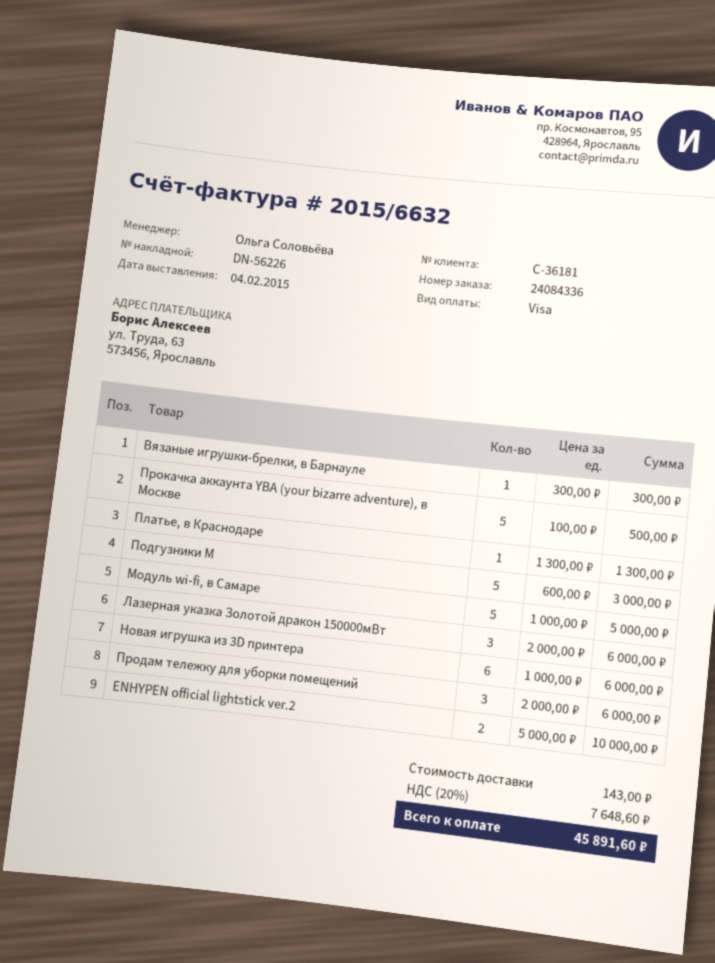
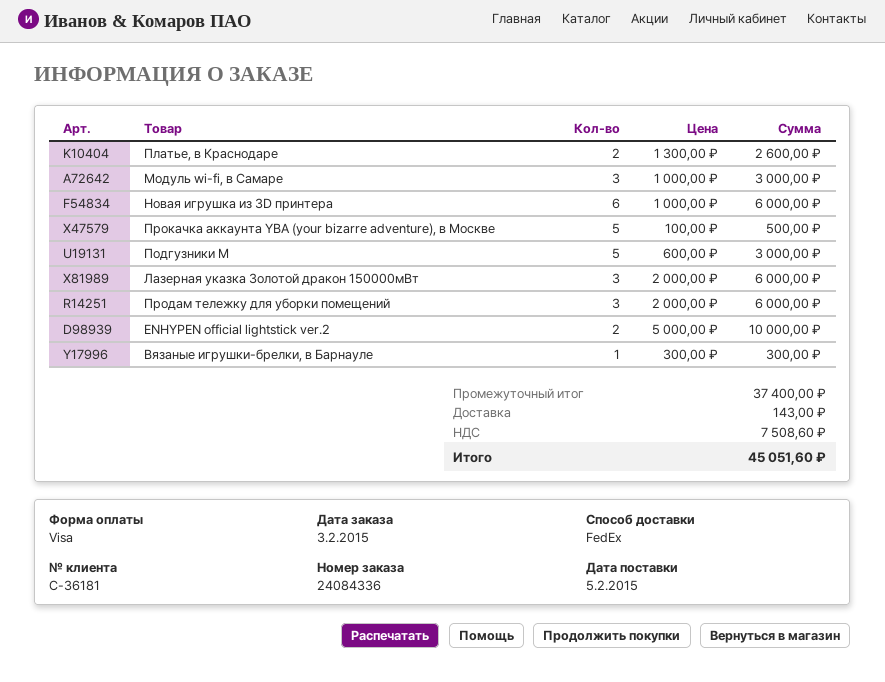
Платье, в Краснодаре: 1 x 1300.00 = 1300.00 -> 2 x 1300.00 = 2600.00
Модуль wi-fi, в Самаре: 5 x 1000.00 = 5000.00 -> 3 x 1000.00 = 3000.00
tax: 7648.60 -> 7508.60
total: 45891.60 -> 45051.60

